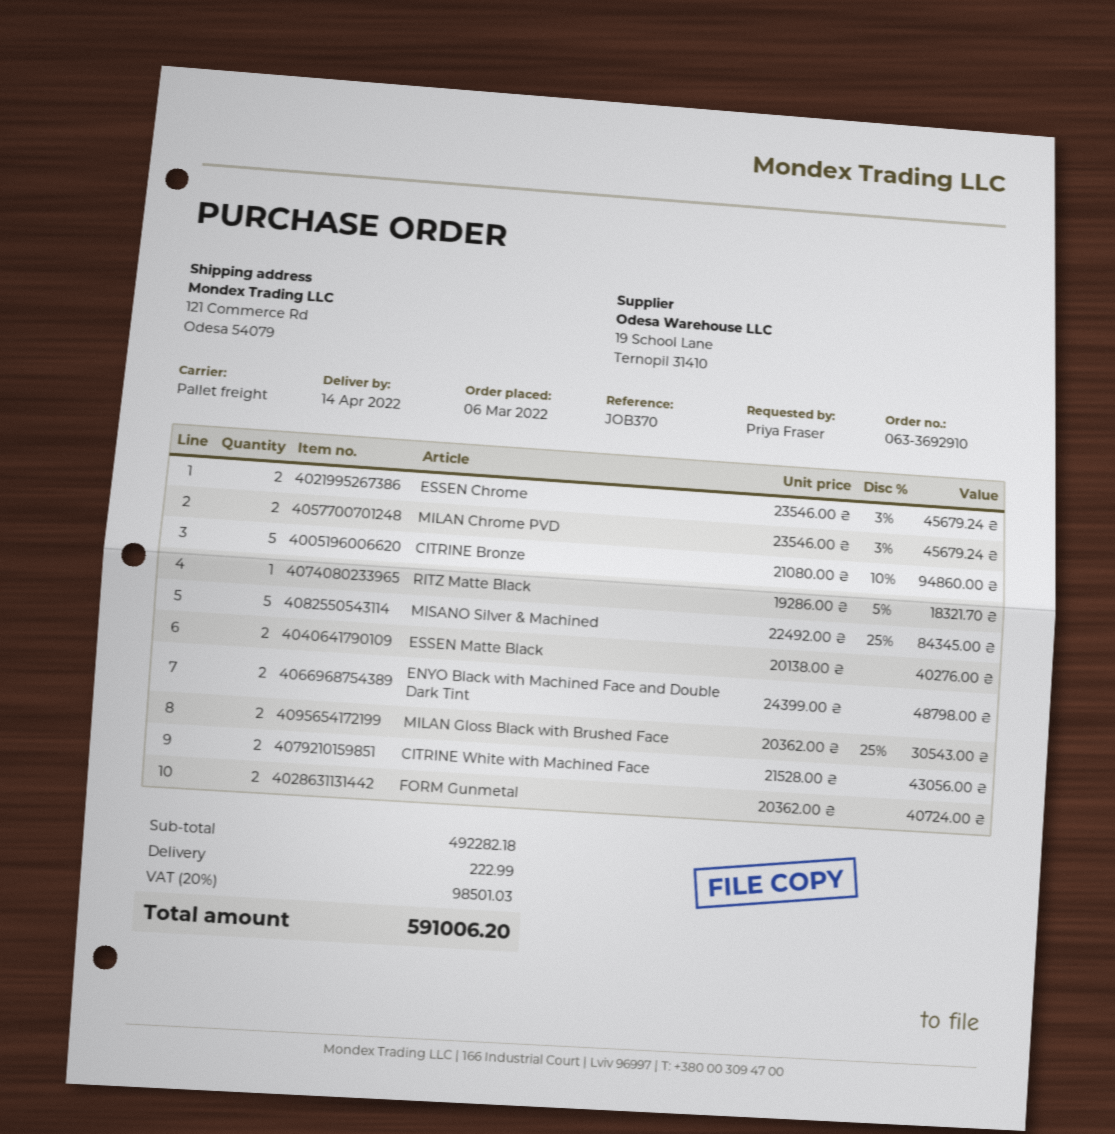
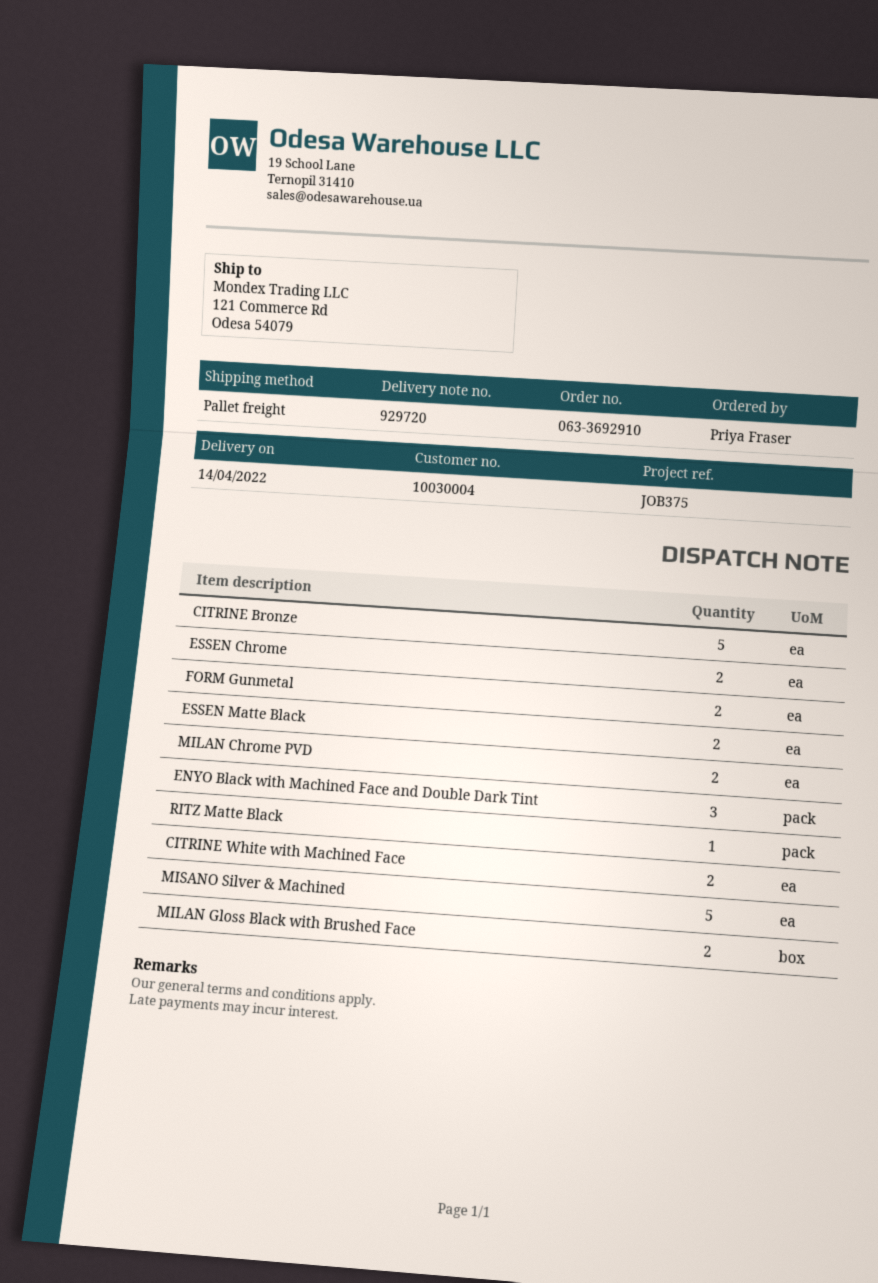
reference: JOB370 -> JOB375
ENYO Black with Machined Face and Double Dark Tint: 2 -> 3

